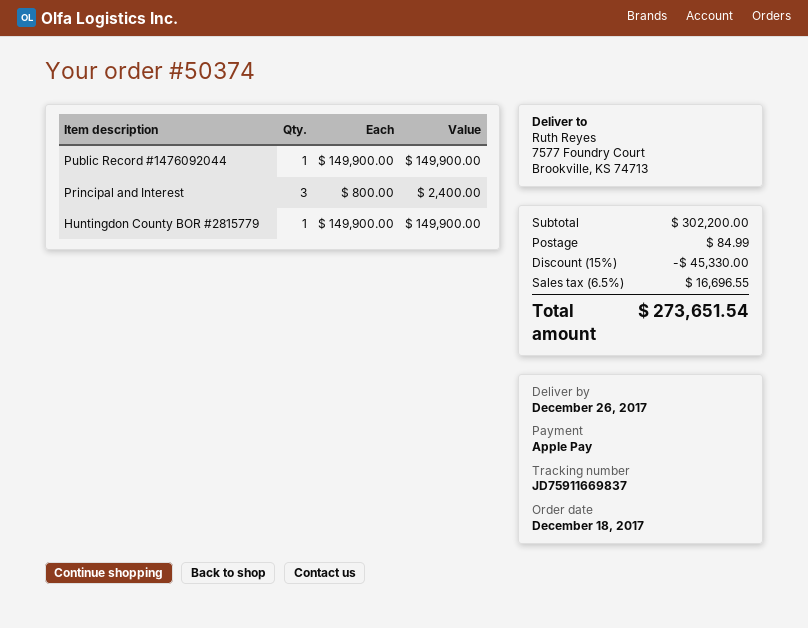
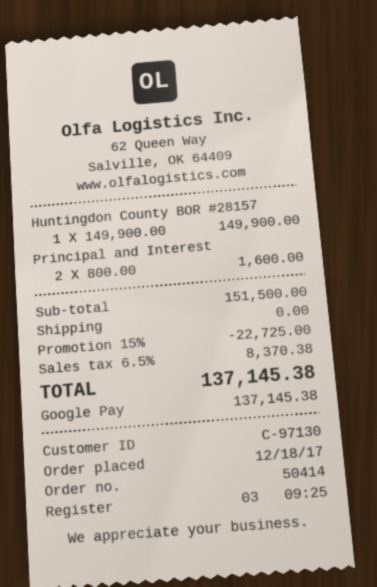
order number: 50374 -> 50414
payment method: Apple Pay -> Google Pay
Public Record #1476092044: 1 x 149900.00 = 149900.00 -> none
Principal and Interest: 3 x 800.00 = 2400.00 -> 2 x 800.00 = 1600.00
subtotal: 302200.00 -> 151500.00
discount: 15% = 45330.00 -> 15% = 22725.00
shipping: 84.99 -> 0.00
tax: 6.5% = 16696.55 -> 6.5% = 8370.38
total: 273651.54 -> 137145.38

